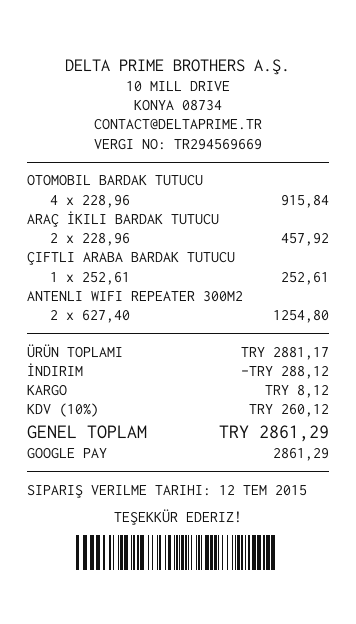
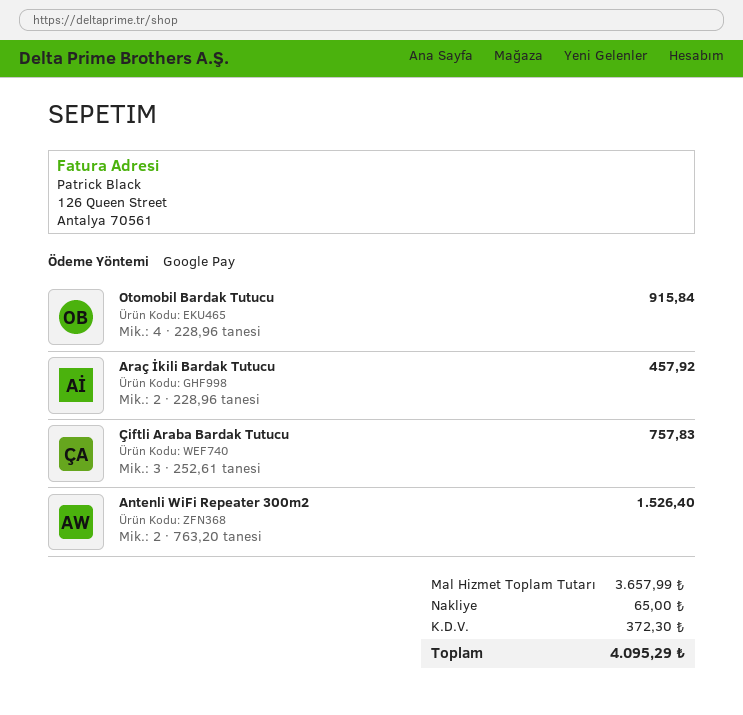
ÇIFTLI ARABA BARDAK TUTUCU: 1 x 252.61 = 252.61 -> 3 x 252.61 = 757.83
ANTENLI WIFI REPEATER 300M2: 2 x 627.40 = 1254.80 -> 2 x 763.20 = 1526.40
subtotal: 2881.17 -> 3657.99
discount: 288.12 -> none
shipping: 8.12 -> 65.00
tax: 260.12 -> 372.30
total: 2861.29 -> 4095.29

